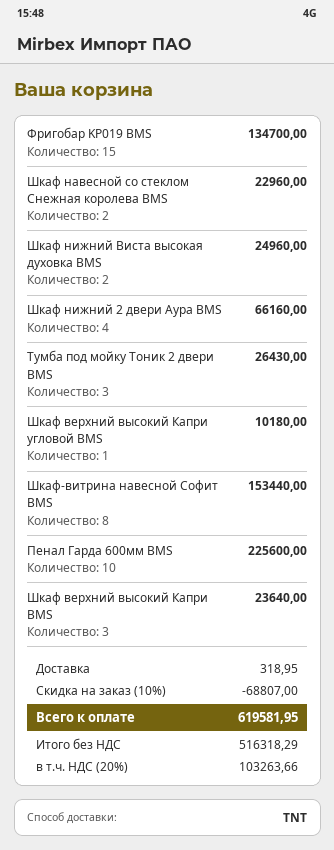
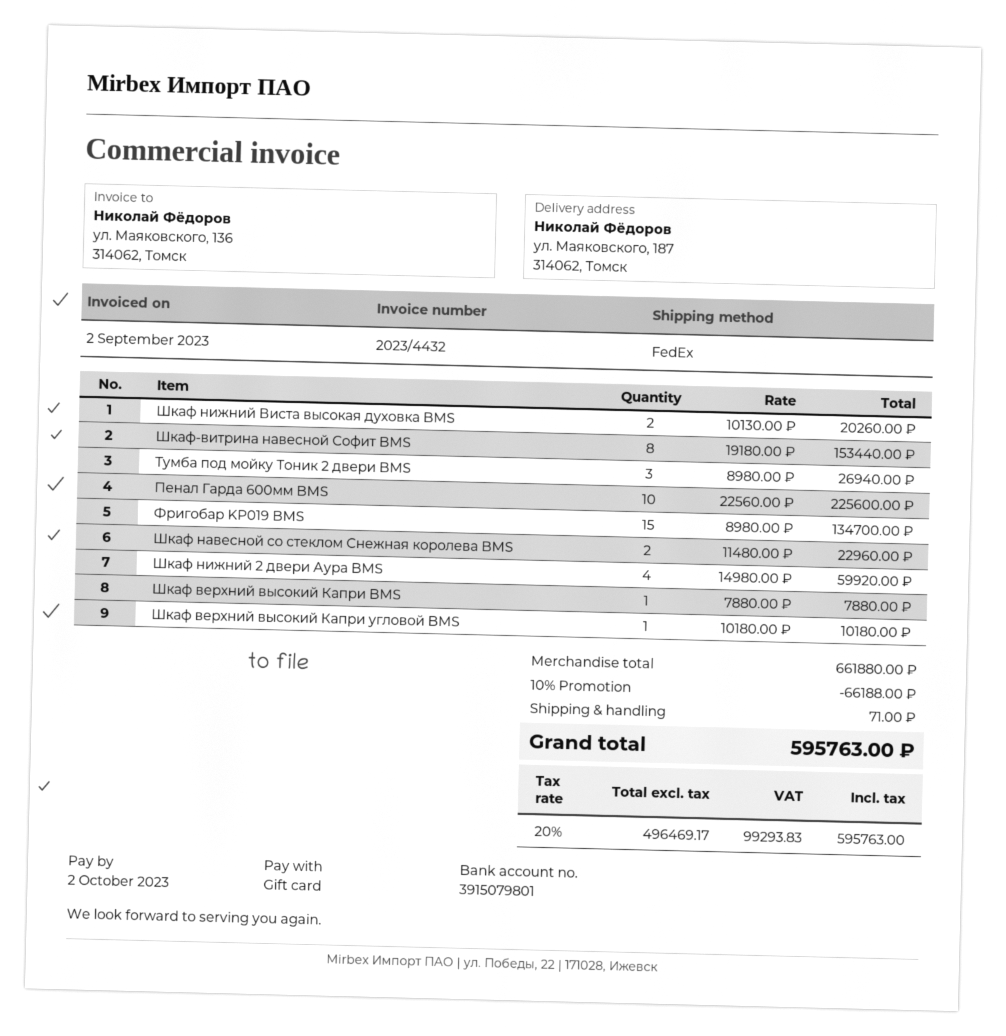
shipping method: TNT -> FedEx
Шкаф нижний Виста высокая духовка BMS: 2 for 24960.00 -> 2 for 20260.00
Шкаф нижний 2 двери Аура BMS: 4 for 66160.00 -> 4 for 59920.00
Тумба под мойку Тоник 2 двери BMS: 3 for 26430.00 -> 3 for 26940.00
Шкаф верхний высокий Капри BMS: 3 for 23640.00 -> 1 for 7880.00
discount: 10% = 68807.00 -> 10% = 66188.00
shipping: 318.95 -> 71.00
net: 516318.29 -> 496469.17
tax: 20% = 103263.66 -> 20% = 99293.83
total: 619581.95 -> 595763.00

